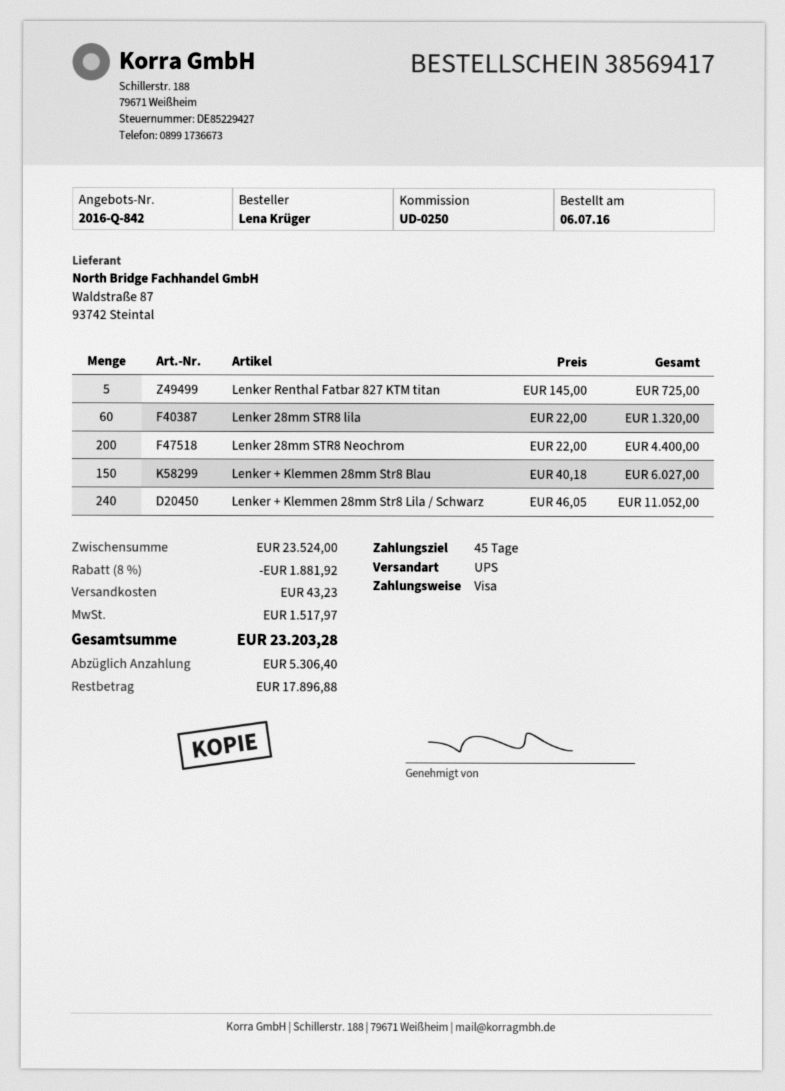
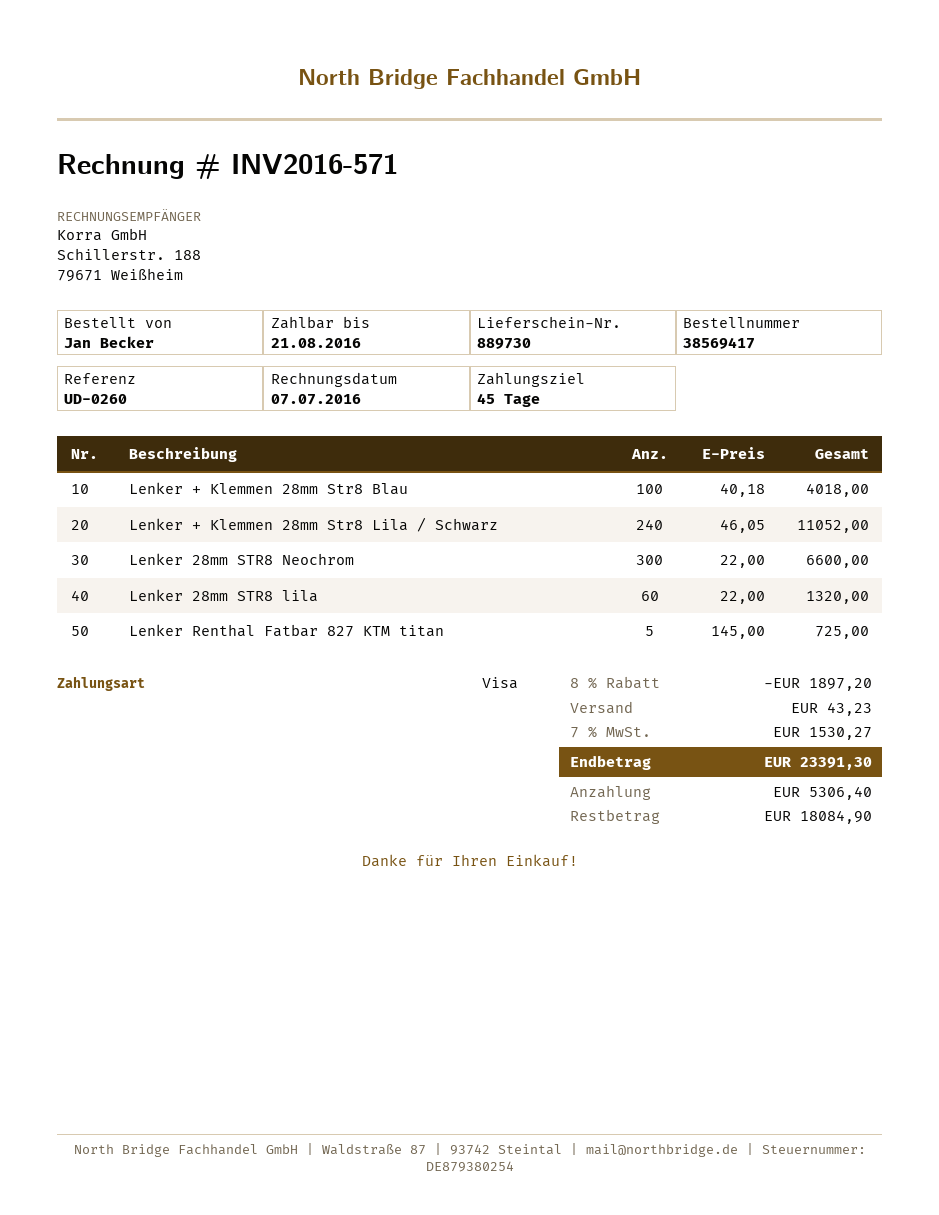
reference: UD-0250 -> UD-0260
ordered by: Lena Krüger -> Jan Becker
Lenker 28mm STR8 Neochrom: 200 x 22.00 = 4400.00 -> 300 x 22.00 = 6600.00
Lenker + Klemmen 28mm Str8 Blau: 150 x 40.18 = 6027.00 -> 100 x 40.18 = 4018.00
discount: 8% = 1881.92 -> 8% = 1897.20
tax: 1517.97 -> 1530.27
total: 23203.28 -> 23391.30
balance: 17896.88 -> 18084.90

